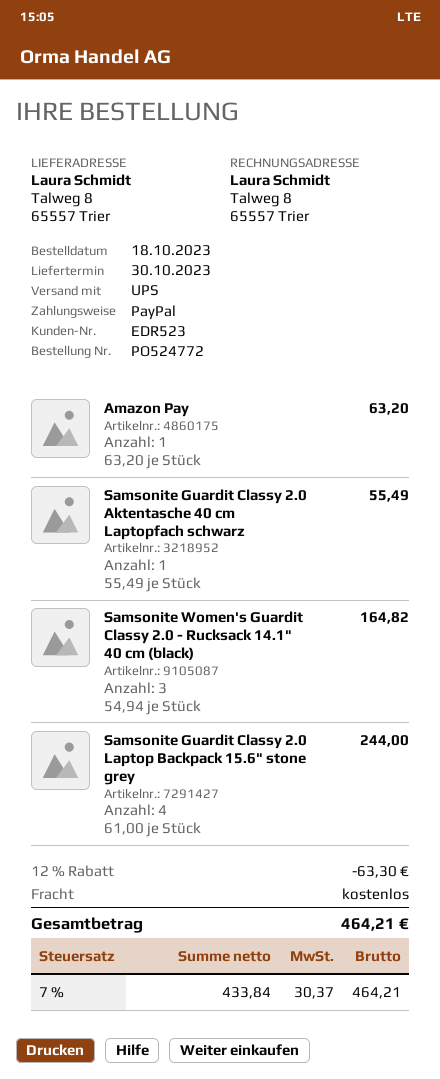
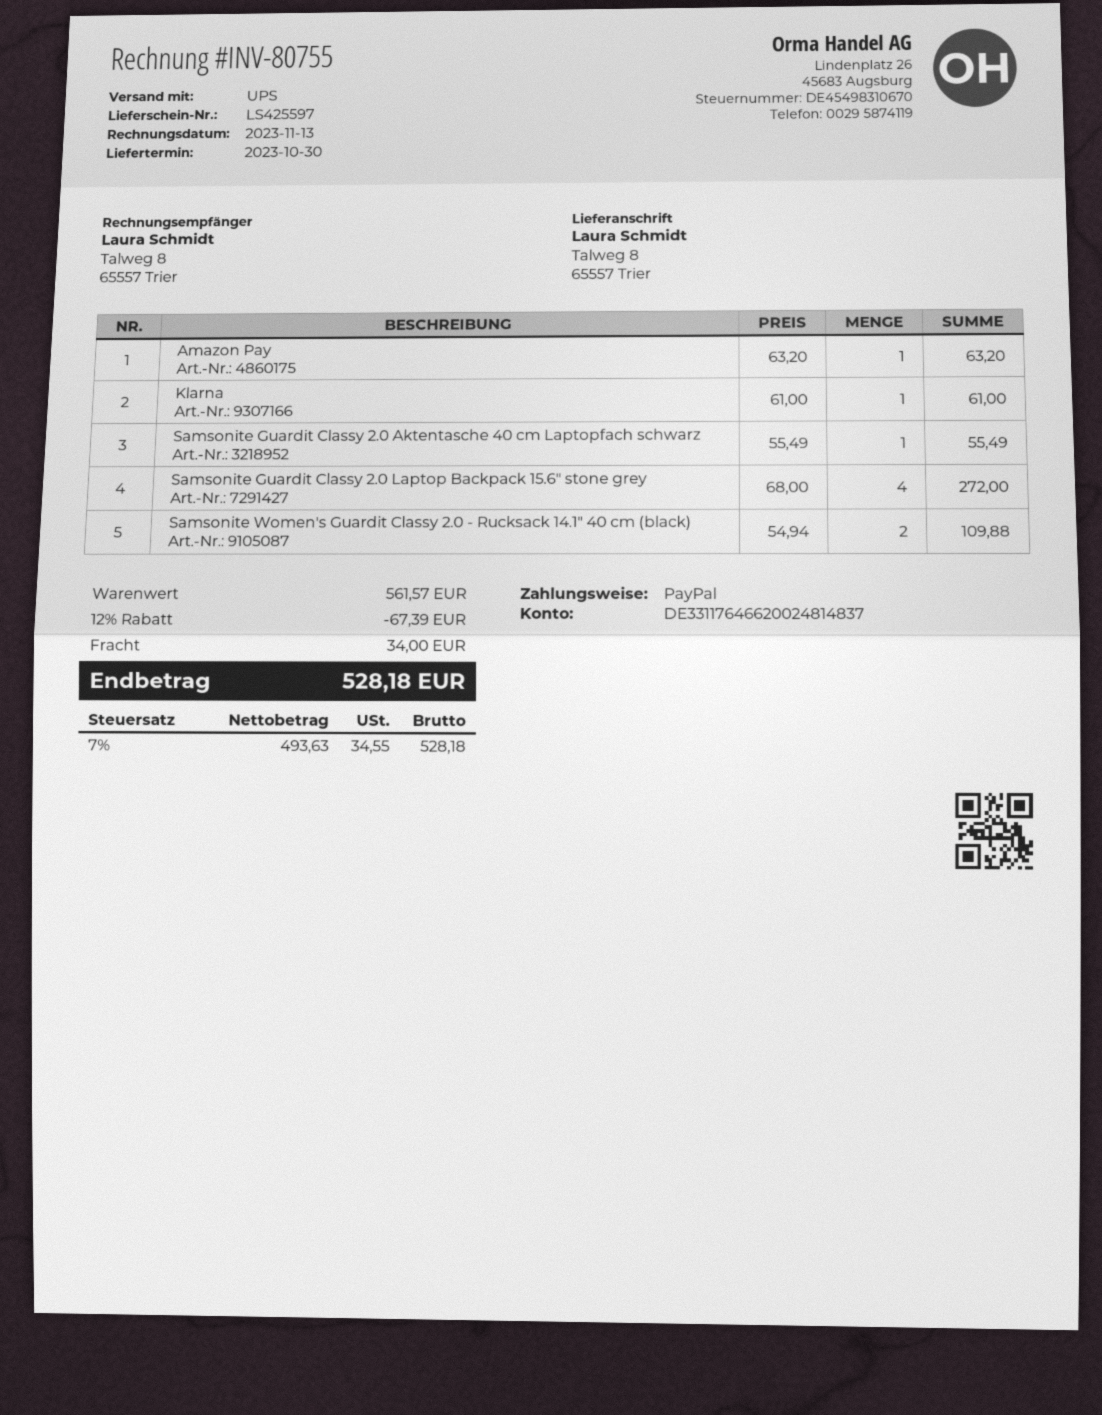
Samsonite Women's Guardit Classy 2.0 - Rucksack 14.1" 40 cm (black): 3 x 54.94 = 164.82 -> 2 x 54.94 = 109.88
Samsonite Guardit Classy 2.0 Laptop Backpack 15.6" stone grey: 4 x 61.00 = 244.00 -> 4 x 68.00 = 272.00
Klarna: none -> 1 x 61.00 = 61.00
discount: 12% = 63.30 -> 12% = 67.39
shipping: 0.00 -> 34.00
net: 433.84 -> 493.63
tax: 7% = 30.37 -> 7% = 34.55
total: 464.21 -> 528.18

